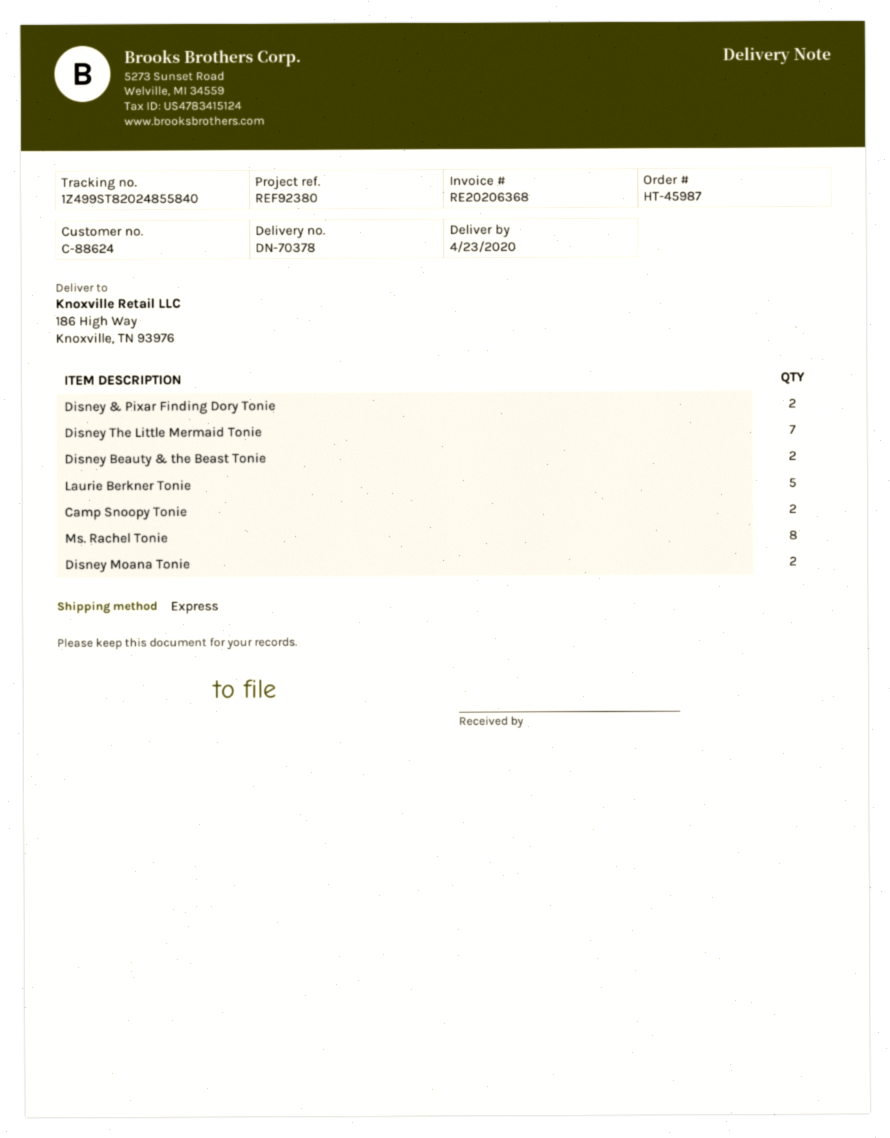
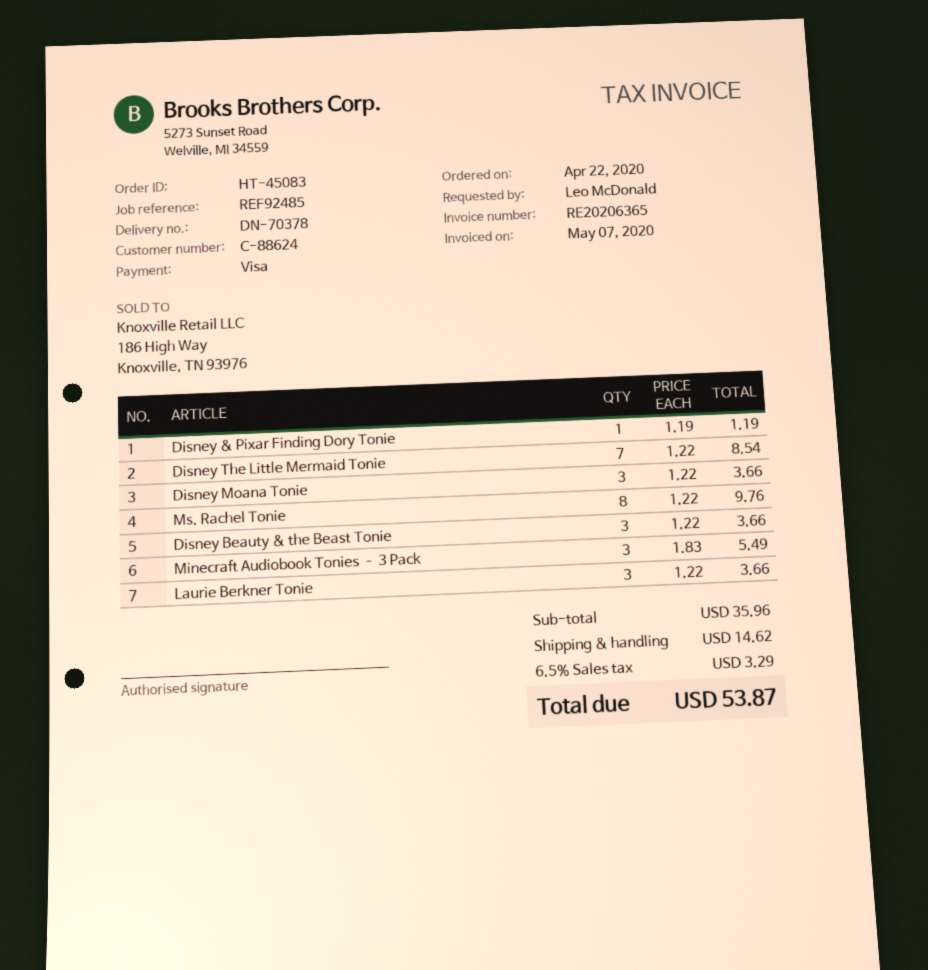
order number: HT-45987 -> HT-45083
invoice number: RE20206368 -> RE20206365
reference: REF92380 -> REF92485
Disney & Pixar Finding Dory Tonie: 2 -> 1
Disney Beauty & the Beast Tonie: 2 -> 3
Laurie Berkner Tonie: 5 -> 3
Camp Snoopy Tonie: 2 -> none
Disney Moana Tonie: 2 -> 3
Minecraft Audiobook Tonies – 3 Pack: none -> 3

